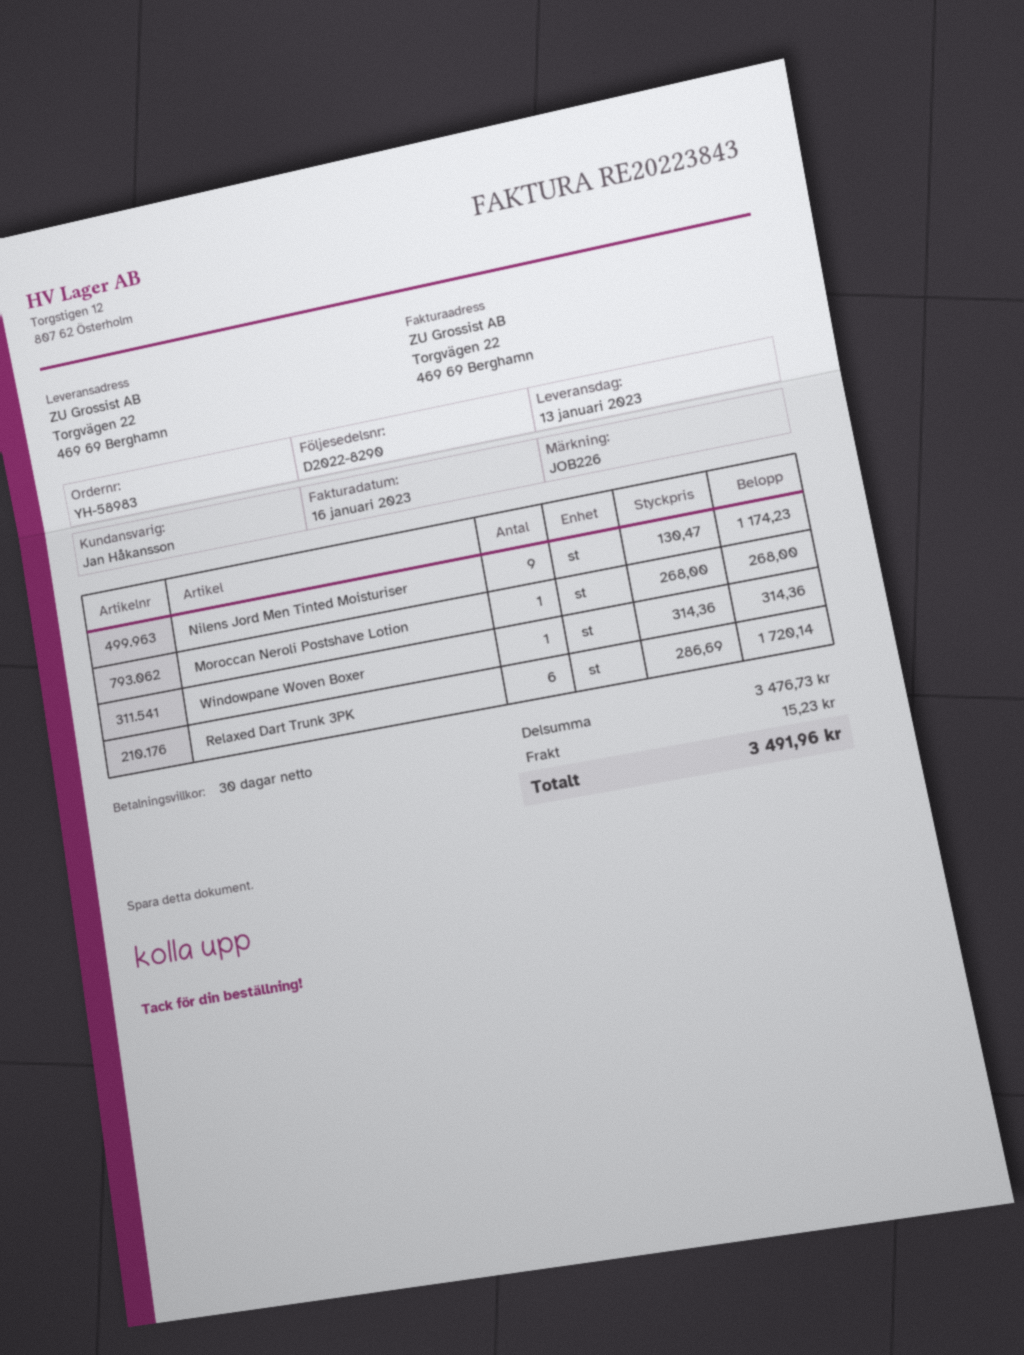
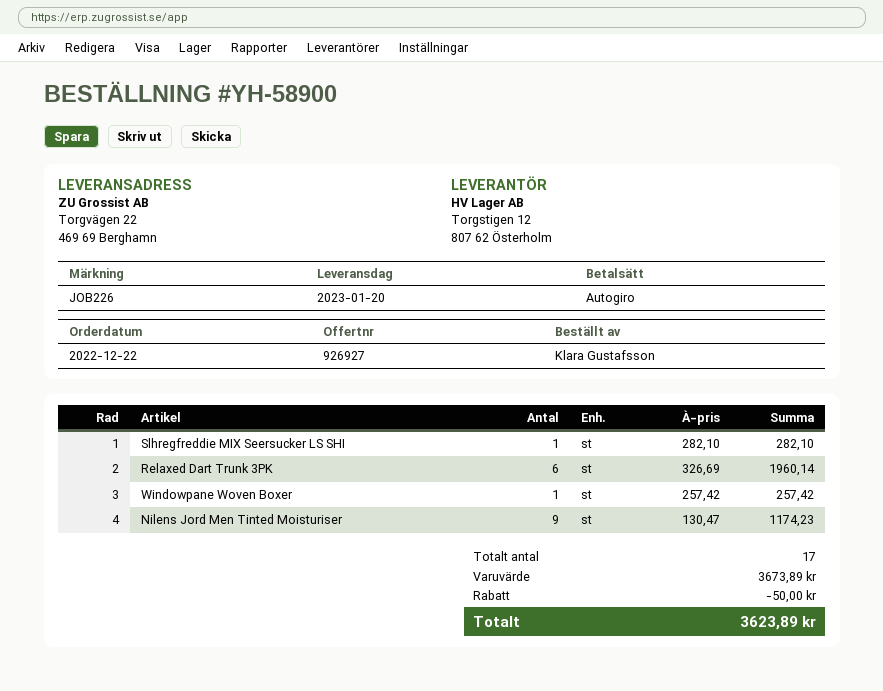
order number: YH-58983 -> YH-58900
delivery date: 2023-01-13 -> 2023-01-20
Moroccan Neroli Postshave Lotion: 1 x 268.00 = 268.00 -> none
Windowpane Woven Boxer: 1 x 314.36 = 314.36 -> 1 x 257.42 = 257.42
Relaxed Dart Trunk 3PK: 6 x 286.69 = 1720.14 -> 6 x 326.69 = 1960.14
Slhregfreddie MIX Seersucker LS SHI: none -> 1 x 282.10 = 282.10
subtotal: 3476.73 -> 3673.89
discount: none -> 50.00
shipping: 15.23 -> none
total: 3491.96 -> 3623.89

